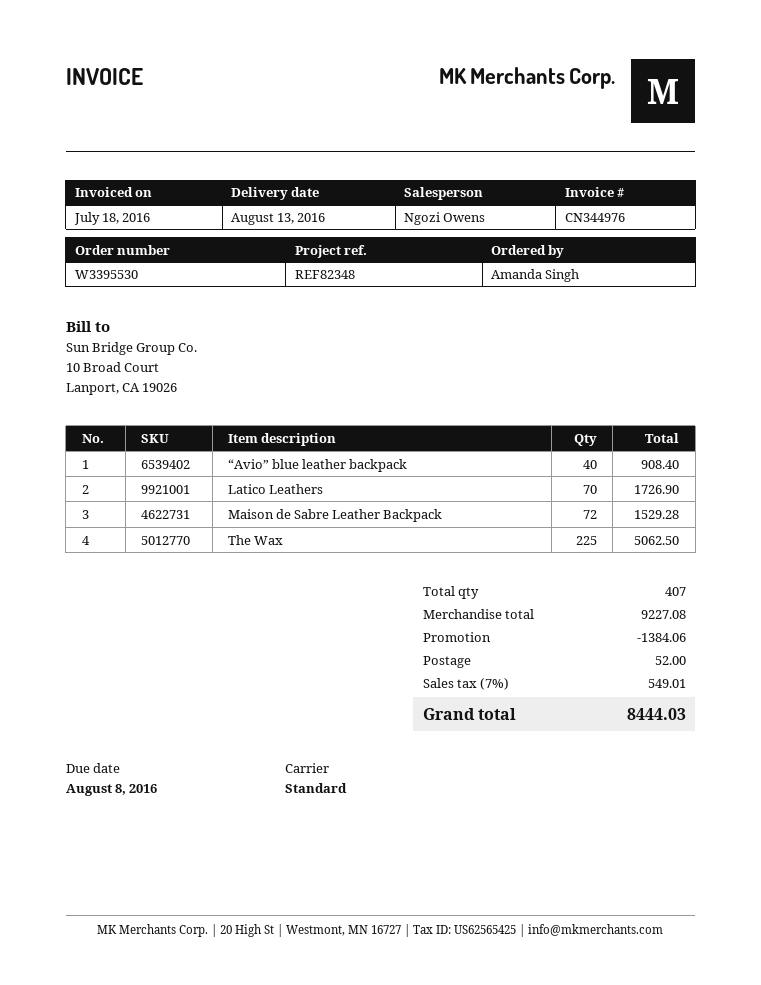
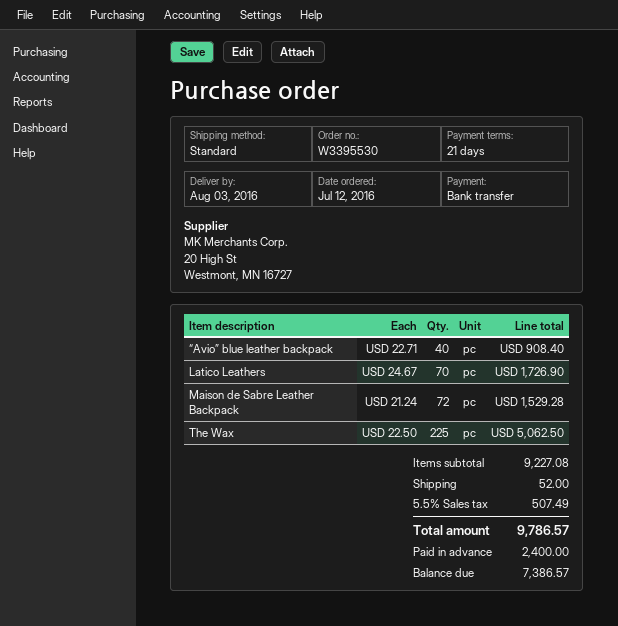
delivery date: 2016-08-13 -> 2016-08-03
discount: 1384.06 -> none
tax: 7% = 549.01 -> 5.5% = 507.49
total: 8444.03 -> 9786.57

